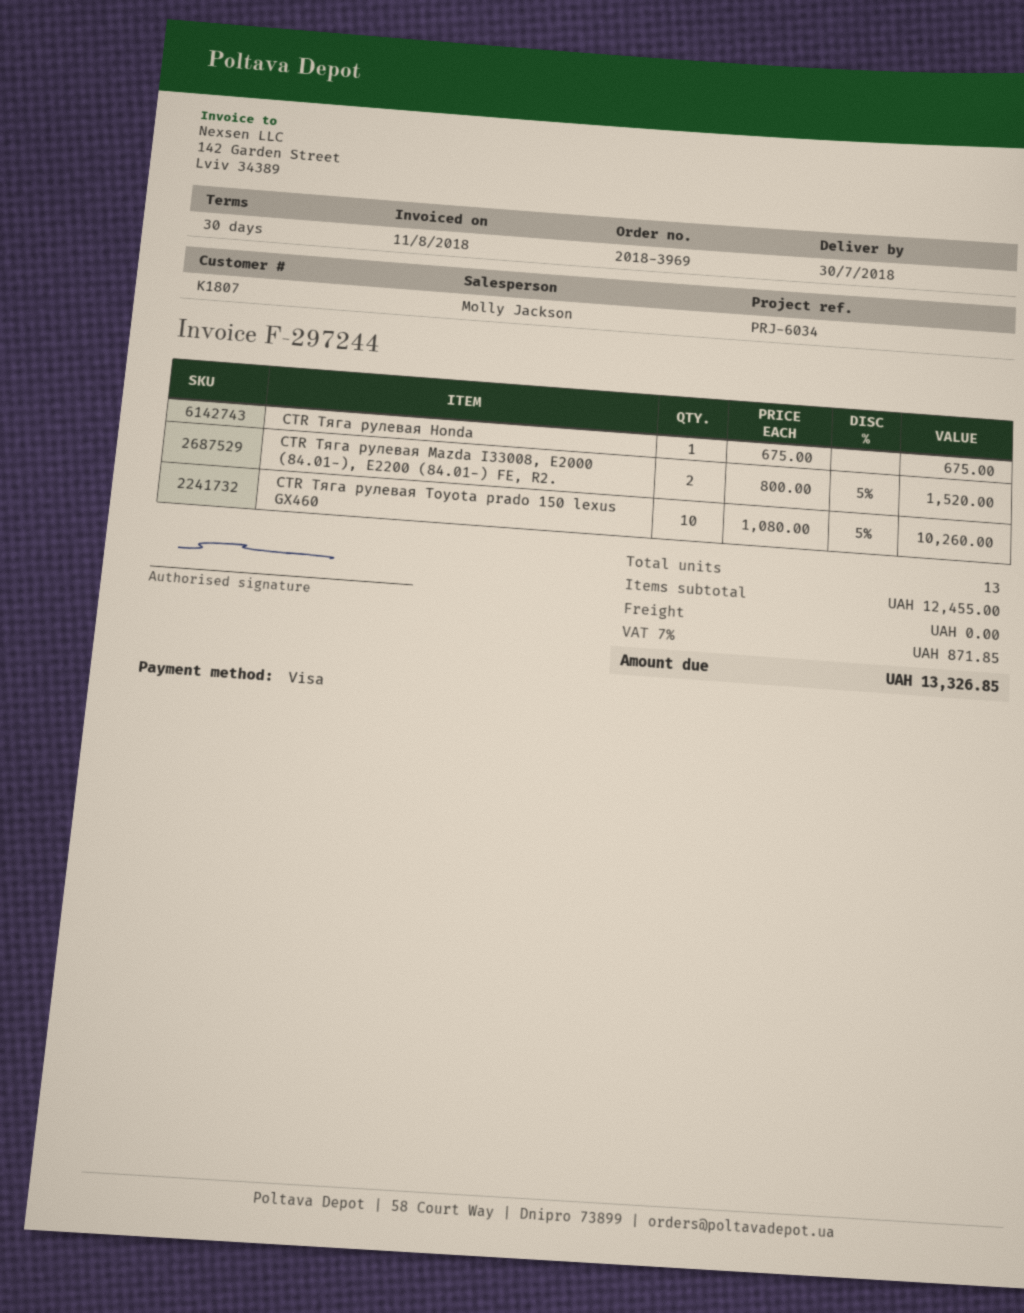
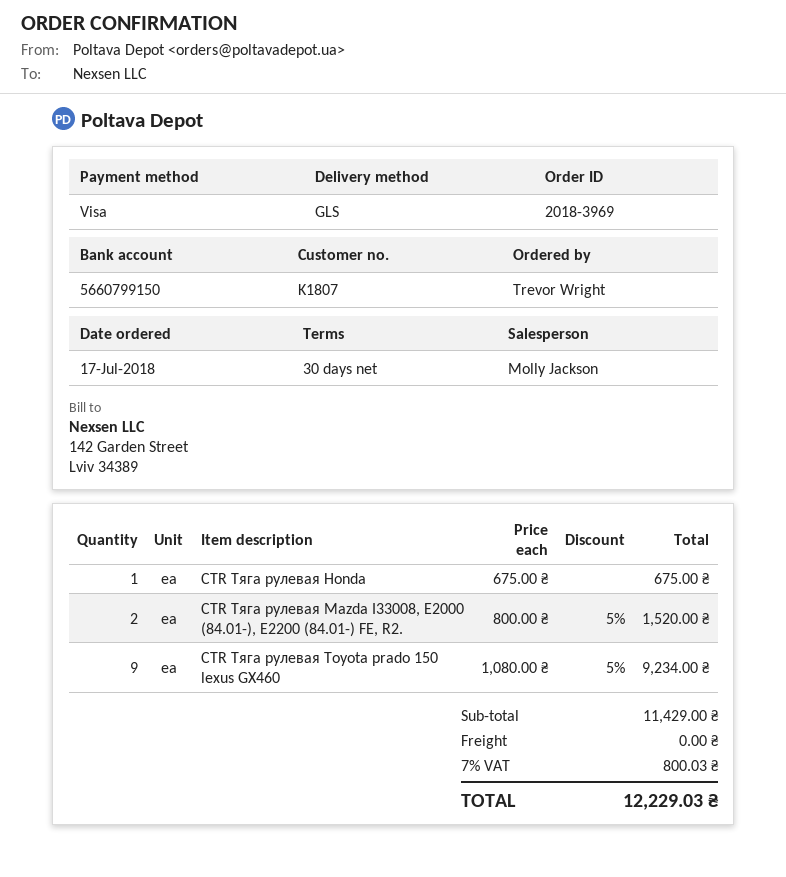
CTR Тяга рулевая Toyota prado 150 lexus GX460: 10 x 1080.00 - 5% = 10260.00 -> 9 x 1080.00 - 5% = 9234.00
subtotal: 12455.00 -> 11429.00
tax: 7% = 871.85 -> 7% = 800.03
total: 13326.85 -> 12229.03

